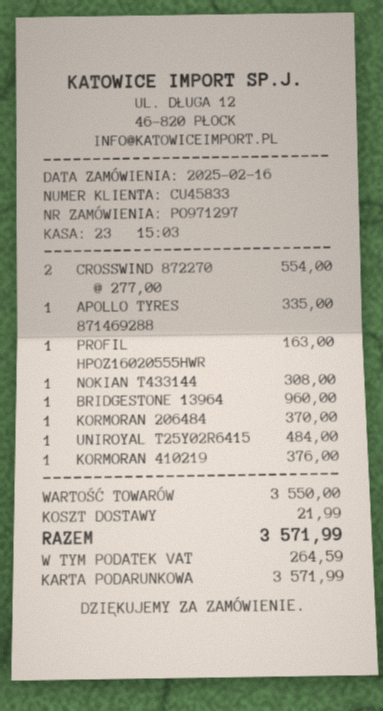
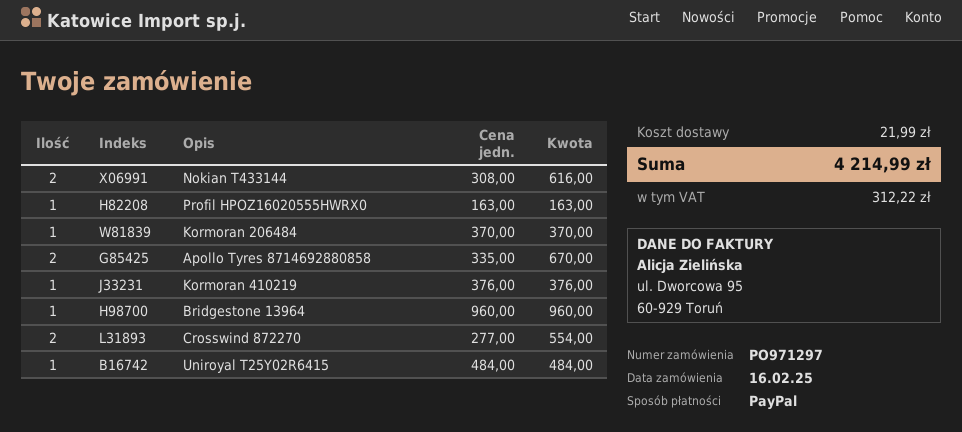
payment method: gift card -> PayPal
APOLLO TYRES 871469288: 1 x 335.00 = 335.00 -> 2 x 335.00 = 670.00
NOKIAN T433144: 1 x 308.00 = 308.00 -> 2 x 308.00 = 616.00
tax: 264.59 -> 312.22
total: 3571.99 -> 4214.99

